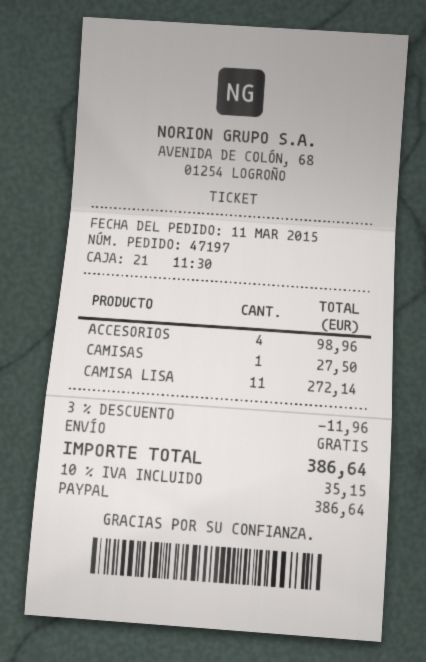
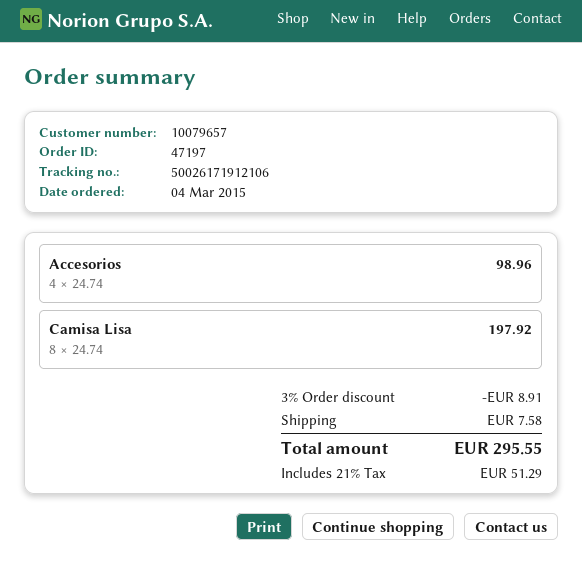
order date: 2015-03-11 -> 2015-03-04
CAMISAS: 1 for 27.50 -> none
CAMISA LISA: 11 for 272.14 -> 8 for 197.92
discount: 3% = 11.96 -> 3% = 8.91
shipping: 0.00 -> 7.58
tax: 10% = 35.15 -> 21% = 51.29
total: 386.64 -> 295.55

